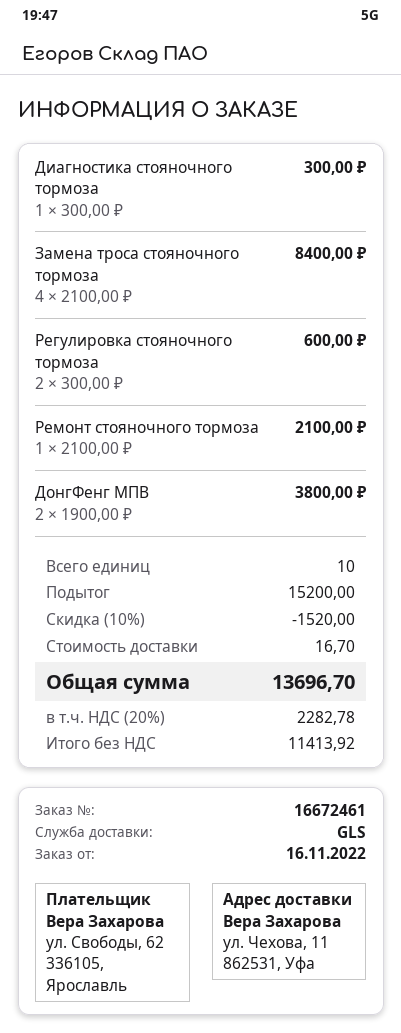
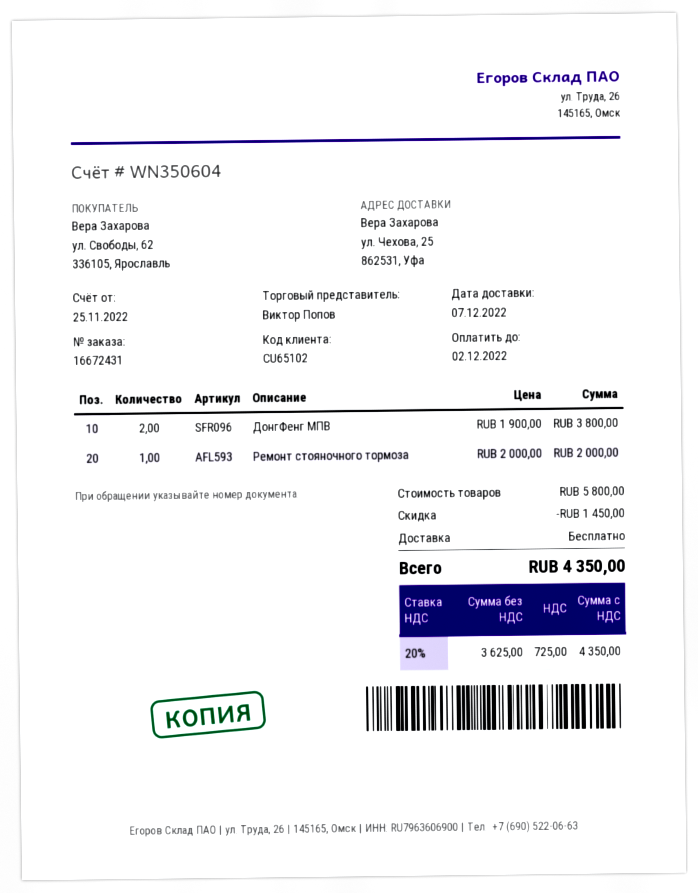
order number: 16672461 -> 16672431
ship to: ул. Чехова, 11, 862531, Уфа -> ул. Чехова, 25, 862531, Уфа
Диагностика стояночного тормоза: 1 x 300.00 = 300.00 -> none
Замена троса стояночного тормоза: 4 x 2100.00 = 8400.00 -> none
Регулировка стояночного тормоза: 2 x 300.00 = 600.00 -> none
Ремонт стояночного тормоза: 1 x 2100.00 = 2100.00 -> 1 x 2000.00 = 2000.00
subtotal: 15200.00 -> 5800.00
discount: 1520.00 -> 1450.00
shipping: 16.70 -> 0.00
net: 11413.92 -> 3625.00
tax: 20% = 2282.78 -> 20% = 725.00
total: 13696.70 -> 4350.00

